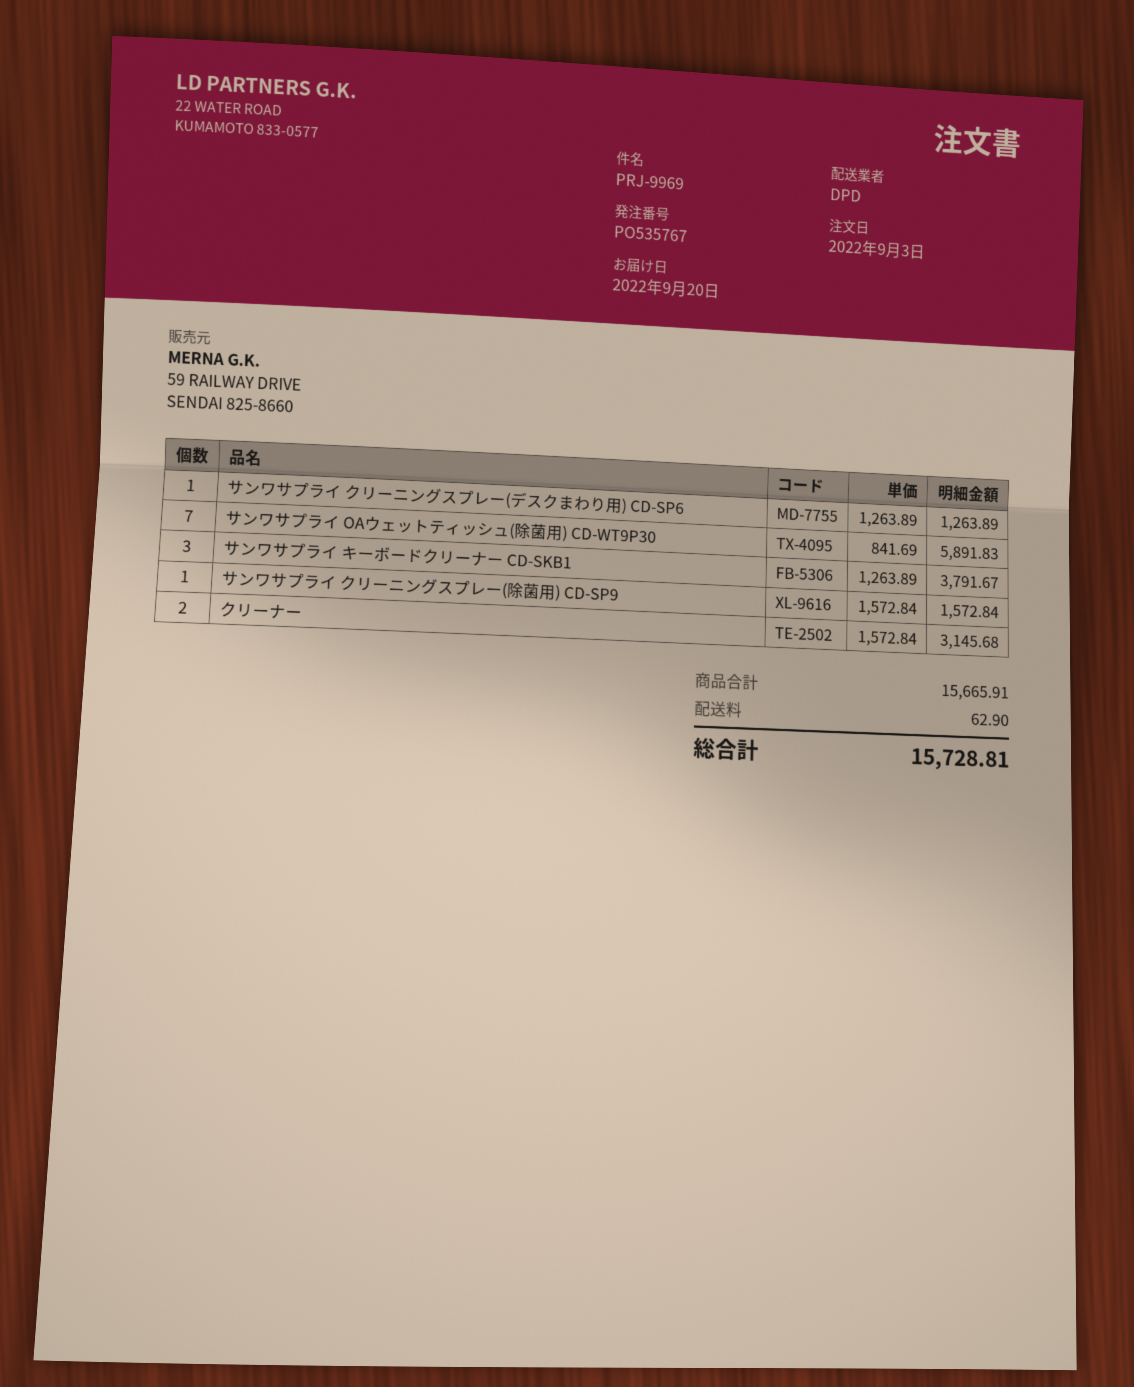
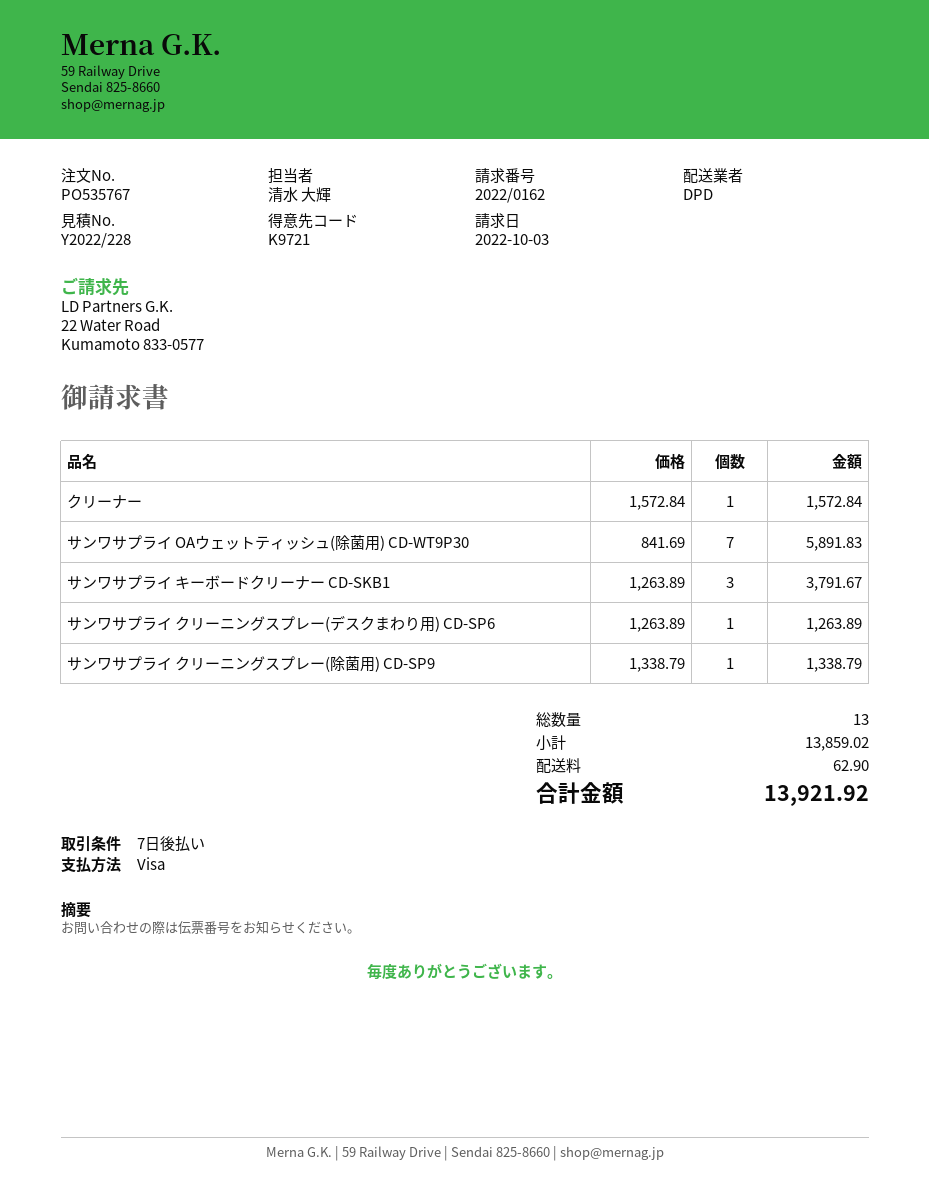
サンワサプライ クリーニングスプレー(除菌用) CD-SP9: 1 x 1572.84 = 1572.84 -> 1 x 1338.79 = 1338.79
クリーナー: 2 x 1572.84 = 3145.68 -> 1 x 1572.84 = 1572.84
subtotal: 15665.91 -> 13859.02
total: 15728.81 -> 13921.92

